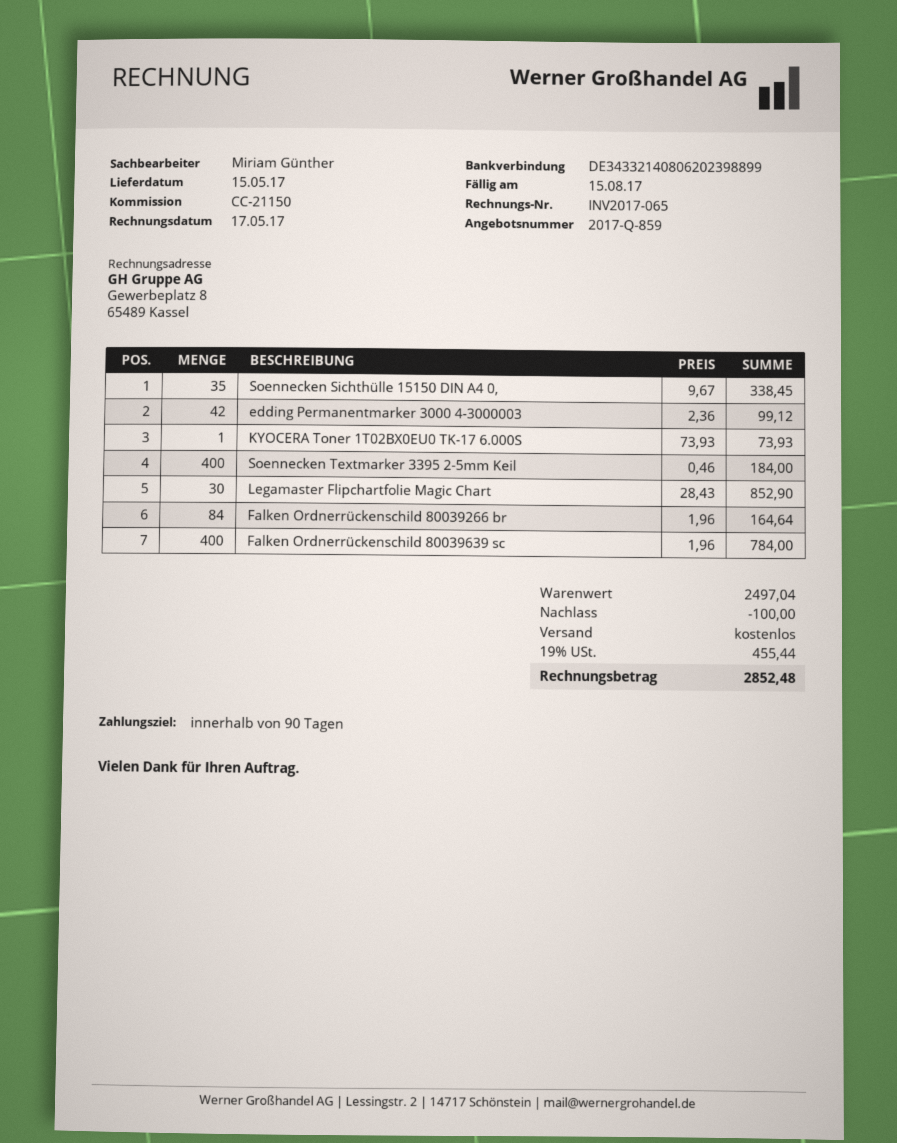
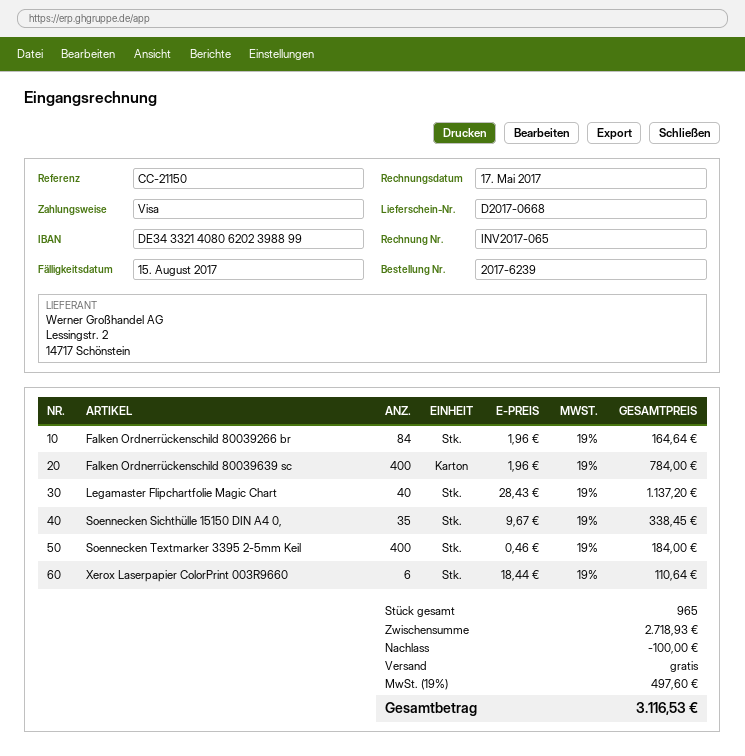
edding Permanentmarker 3000 4-3000003: 42 x 2.36 = 99.12 -> none
KYOCERA Toner 1T02BX0EU0 TK-17 6.000S: 1 x 73.93 = 73.93 -> none
Legamaster Flipchartfolie Magic Chart: 30 x 28.43 = 852.90 -> 40 x 28.43 = 1137.20
Xerox Laserpapier ColorPrint 003R9660: none -> 6 x 18.44 = 110.64
subtotal: 2497.04 -> 2718.93
tax: 19% = 455.44 -> 19% = 497.60
total: 2852.48 -> 3116.53

